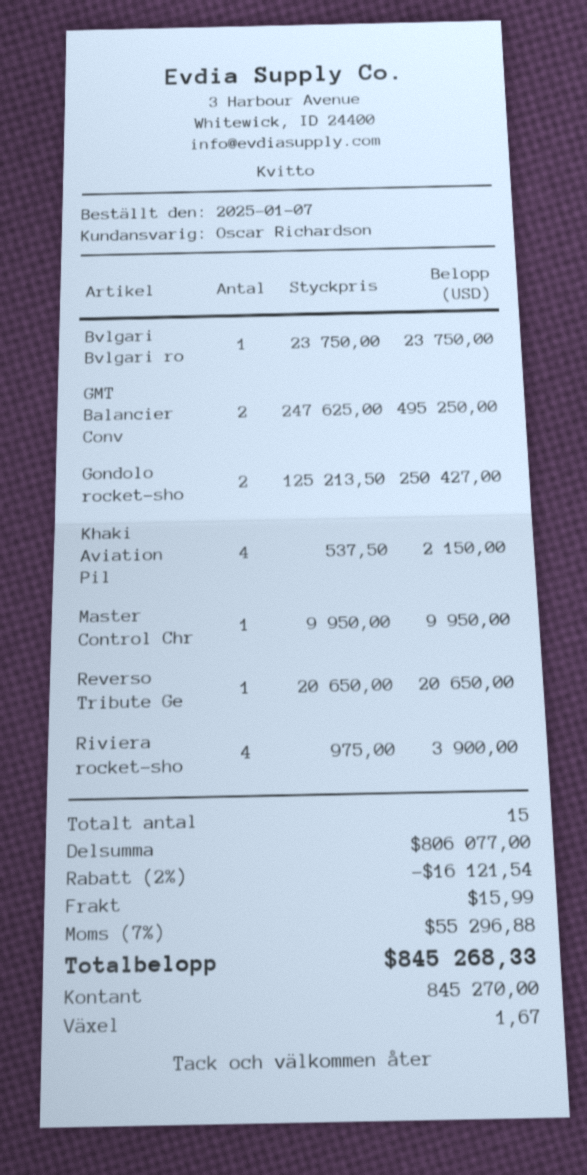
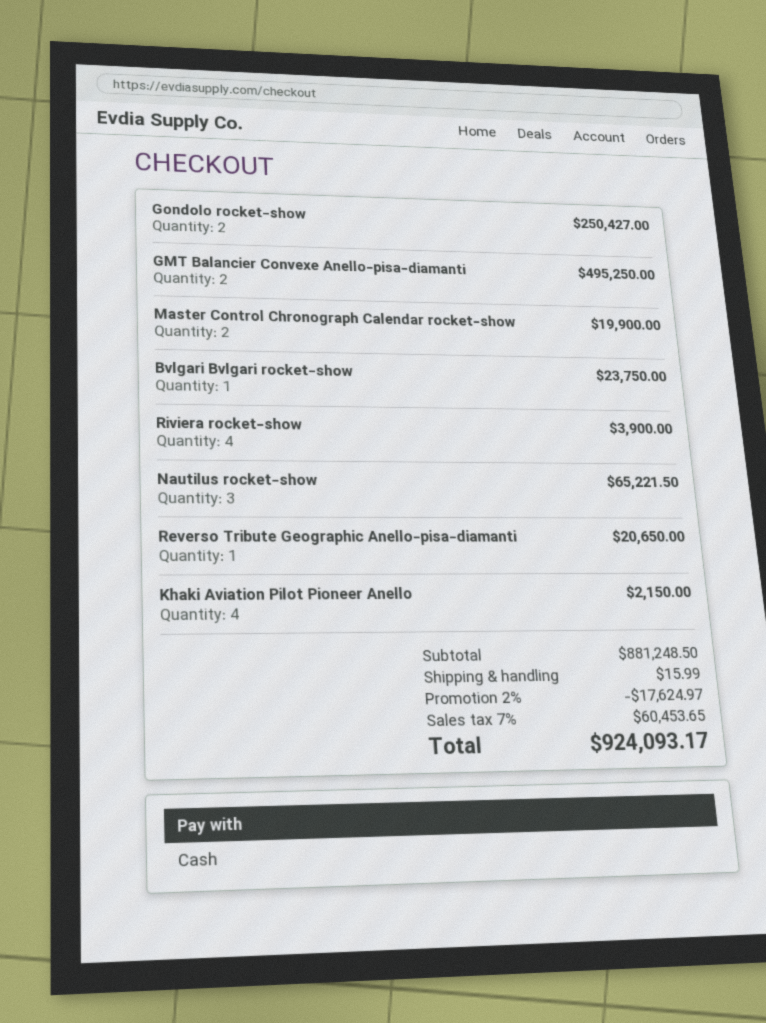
Master Control Chr: 1 for 9950.00 -> 2 for 19900.00
Nautilus rocket-show: none -> 3 for 65221.50
subtotal: 806077.00 -> 881248.50
discount: 2% = 16121.54 -> 2% = 17624.97
tax: 7% = 55296.88 -> 7% = 60453.65
total: 845268.33 -> 924093.17

